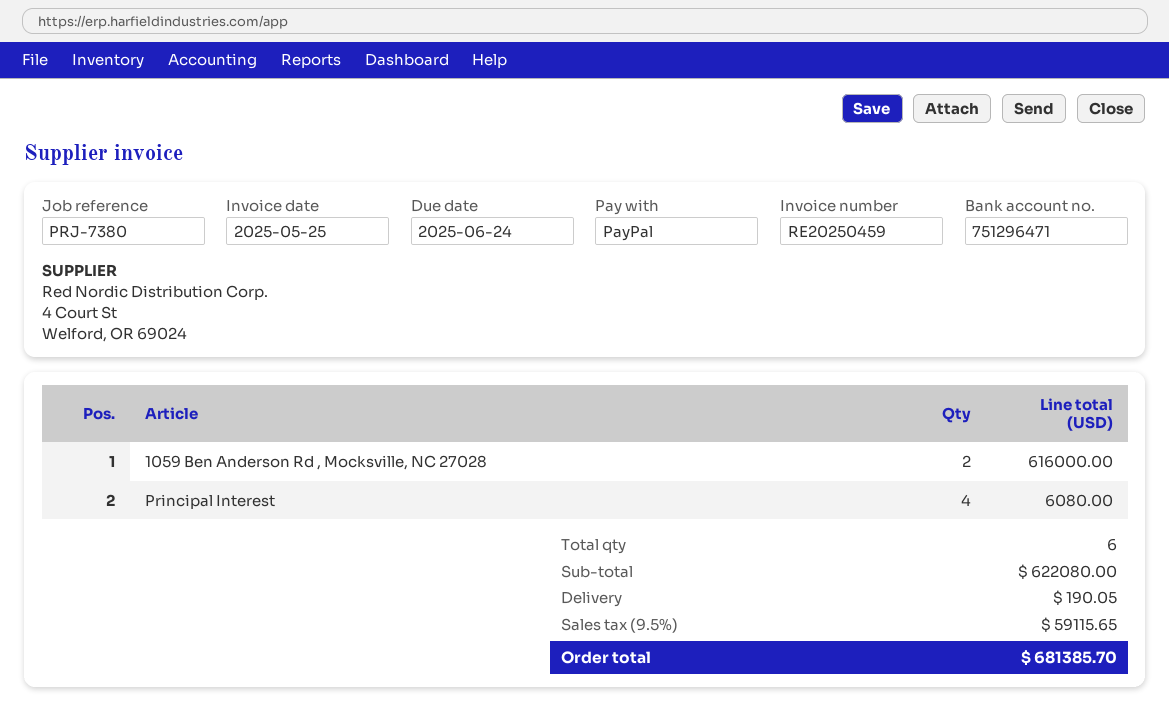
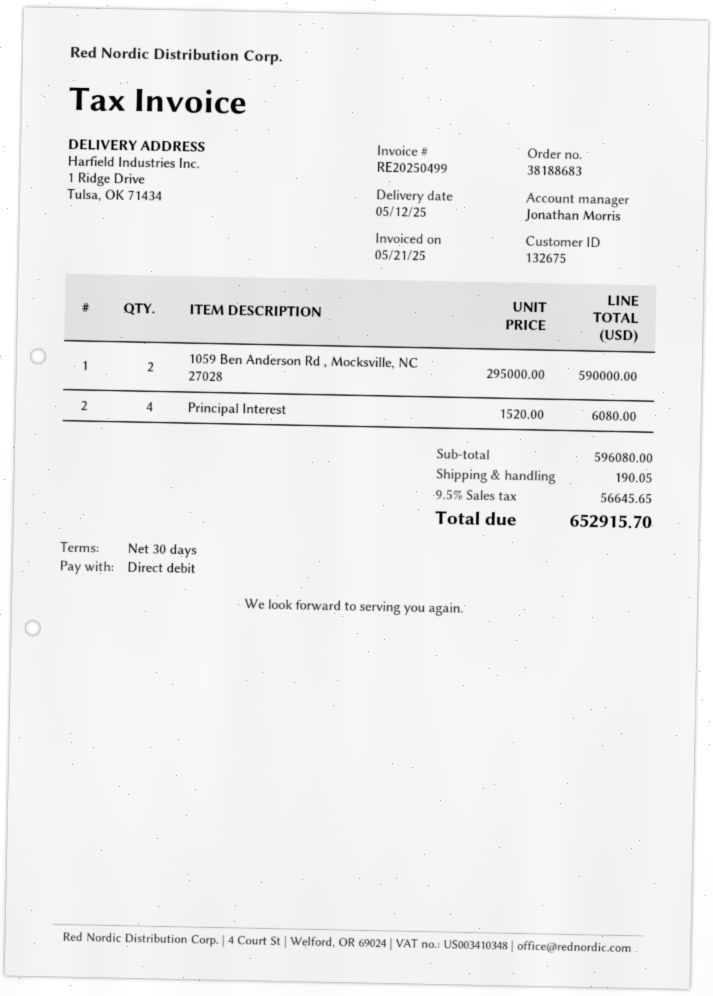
invoice number: RE20250459 -> RE20250499
invoice date: 2025-05-25 -> 2025-05-21
payment method: PayPal -> direct debit
1059 Ben Anderson Rd , Mocksville, NC 27028: 2 for 616000.00 -> 2 for 590000.00
subtotal: 622080.00 -> 596080.00
tax: 9.5% = 59115.65 -> 9.5% = 56645.65
total: 681385.70 -> 652915.70

